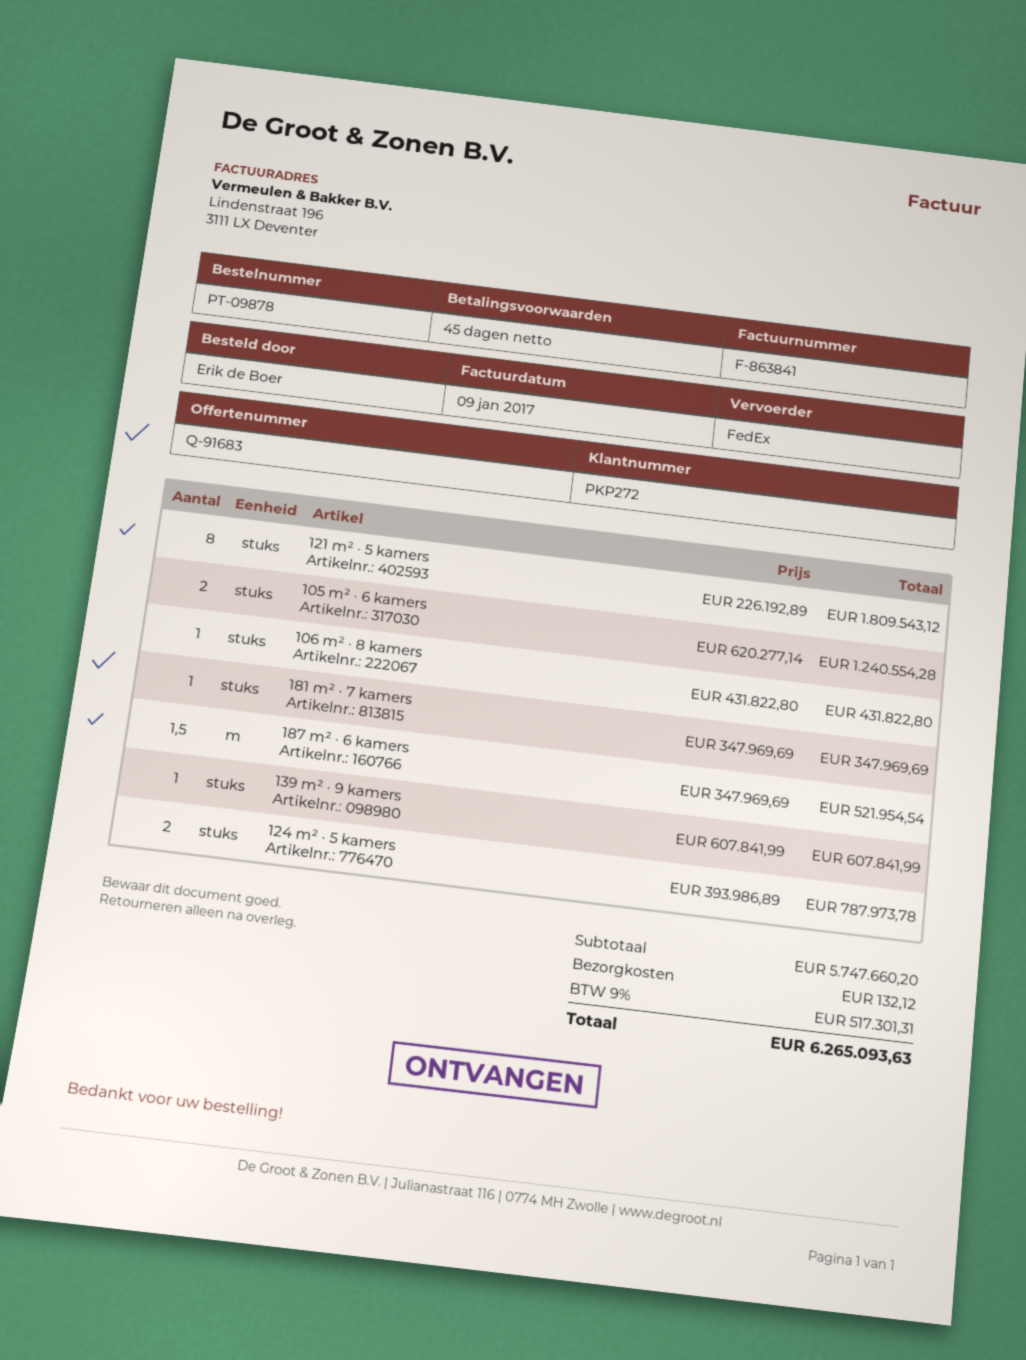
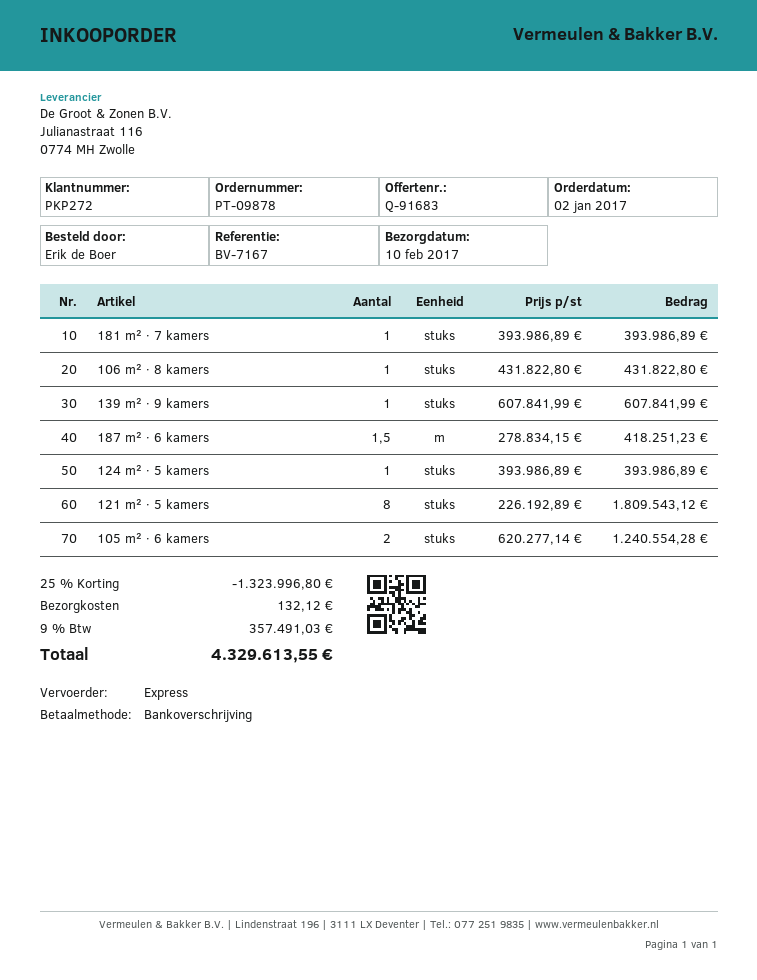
shipping method: FedEx -> express
181 m² · 7 kamers: 1 x 347969.69 = 347969.69 -> 1 x 393986.89 = 393986.89
187 m² · 6 kamers: 1.5 x 347969.69 = 521954.54 -> 1.5 x 278834.15 = 418251.23
124 m² · 5 kamers: 2 x 393986.89 = 787973.78 -> 1 x 393986.89 = 393986.89
discount: none -> 25% = 1323996.80
tax: 9% = 517301.31 -> 9% = 357491.03
total: 6265093.63 -> 4329613.55

